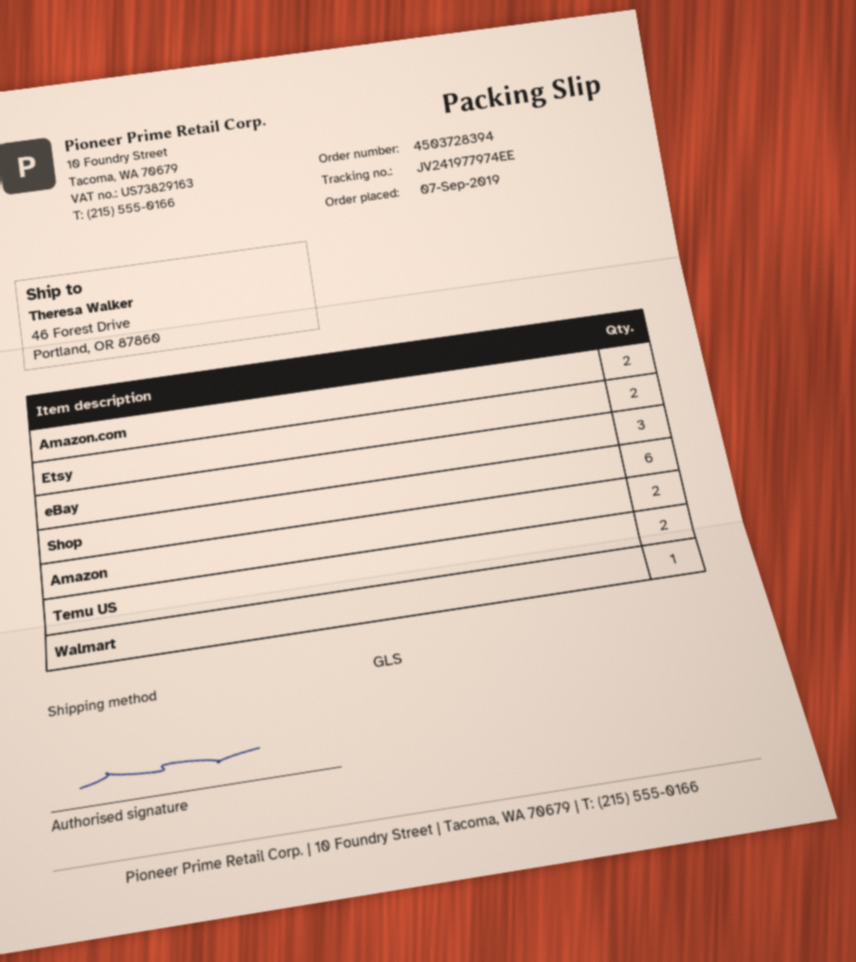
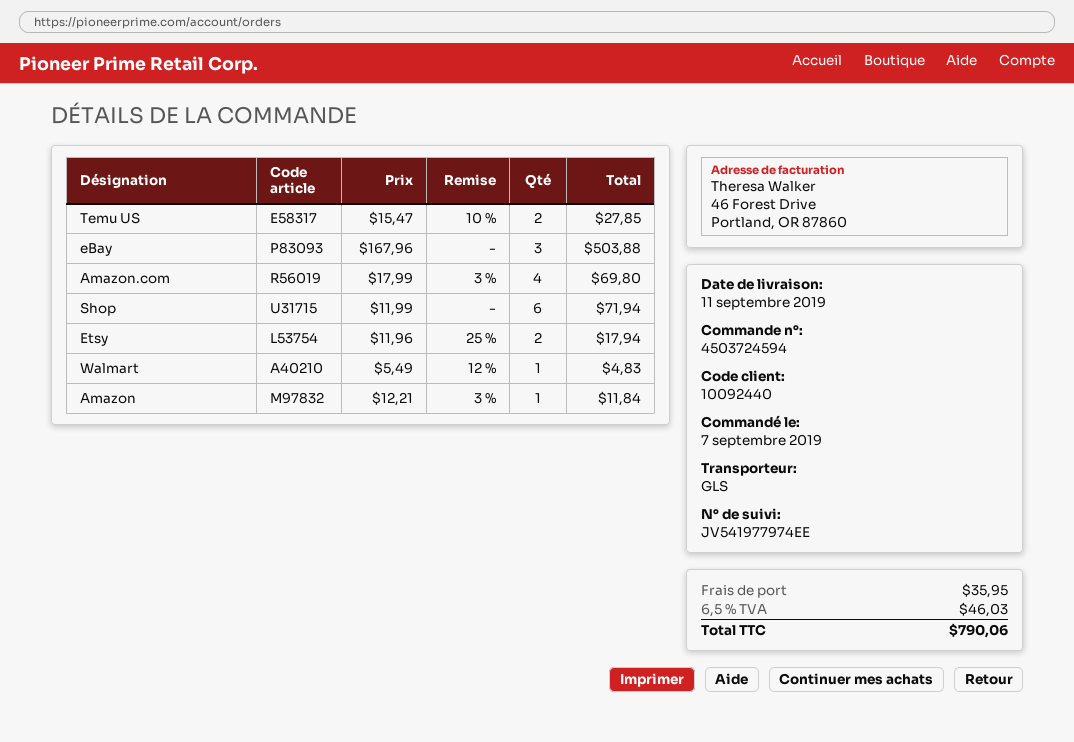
order number: 4503728394 -> 4503724594
tracking number: JV241977974EE -> JV541977974EE
Amazon.com: 2 -> 4
Amazon: 2 -> 1

